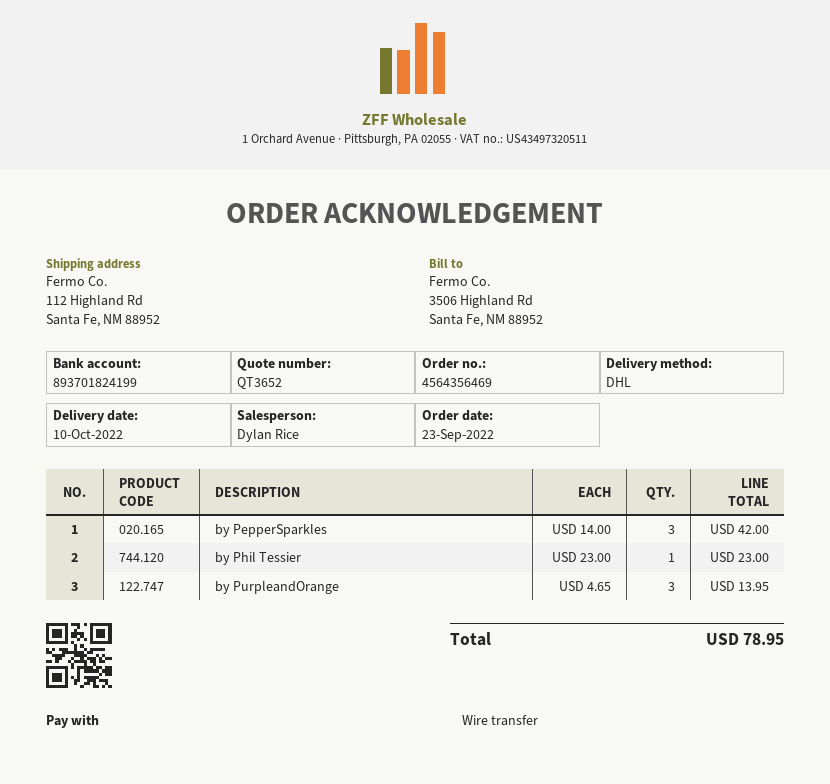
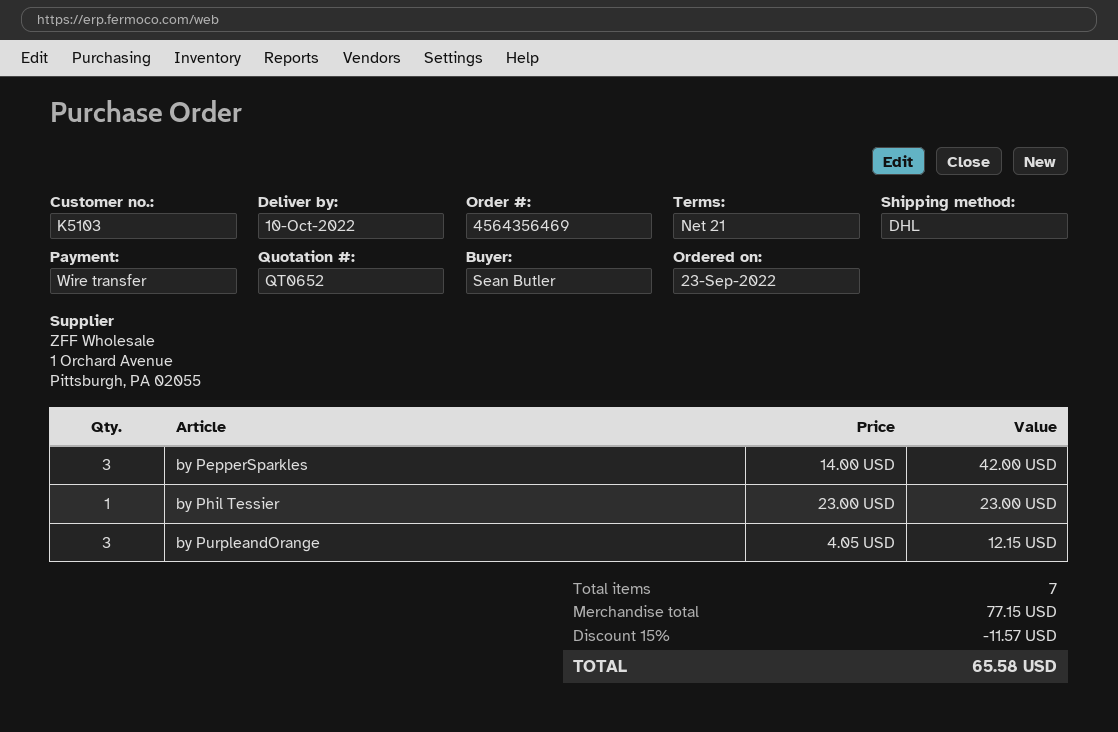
quote number: QT3652 -> QT0652
by PurpleandOrange: 3 x 4.65 = 13.95 -> 3 x 4.05 = 12.15
discount: none -> 15% = 11.57
total: 78.95 -> 65.58

